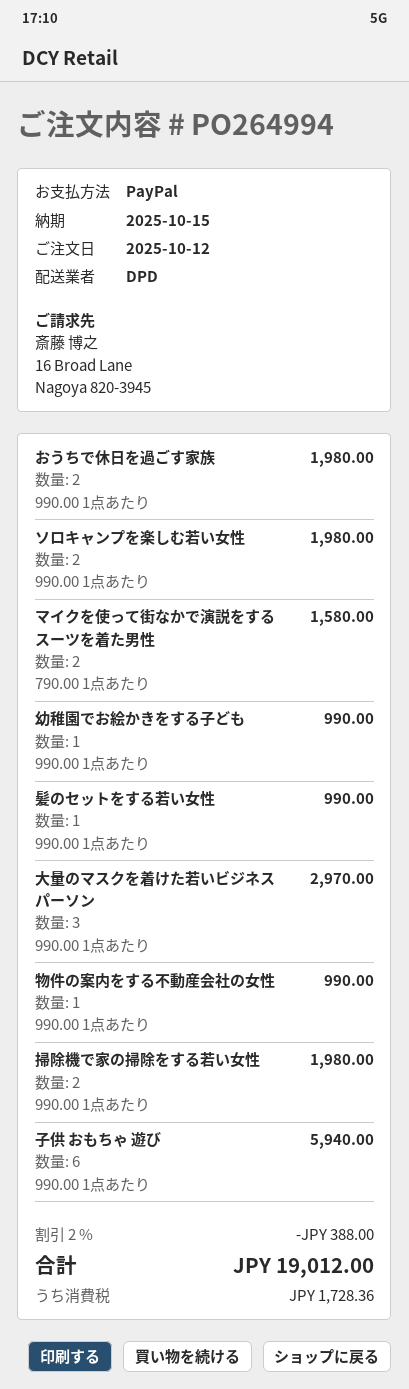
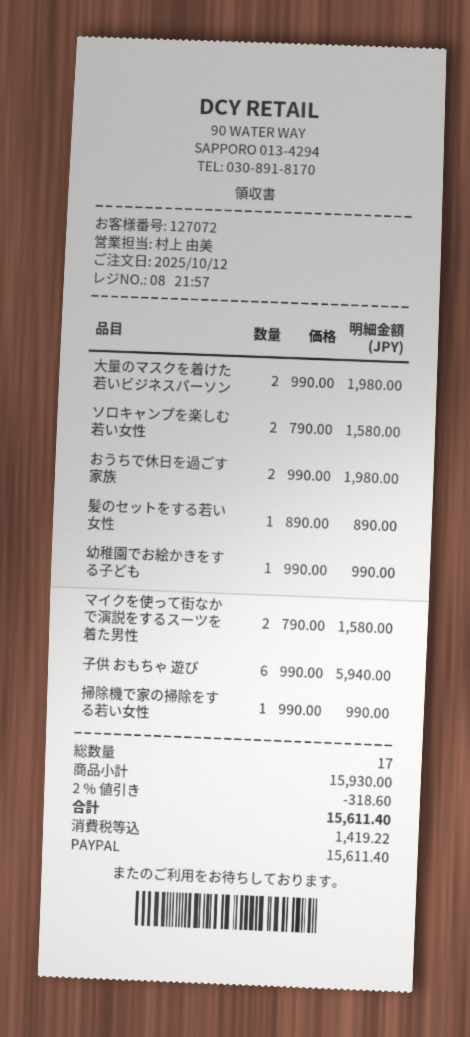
ソロキャンプを楽しむ若い女性: 2 x 990.00 = 1980.00 -> 2 x 790.00 = 1580.00
髪のセットをする若い女性: 1 x 990.00 = 990.00 -> 1 x 890.00 = 890.00
大量のマスクを着けた若いビジネスパーソン: 3 x 990.00 = 2970.00 -> 2 x 990.00 = 1980.00
物件の案内をする不動産会社の女性: 1 x 990.00 = 990.00 -> none
掃除機で家の掃除をする若い女性: 2 x 990.00 = 1980.00 -> 1 x 990.00 = 990.00
discount: 2% = 388.00 -> 2% = 318.60
tax: 1728.36 -> 1419.22
total: 19012.00 -> 15611.40

